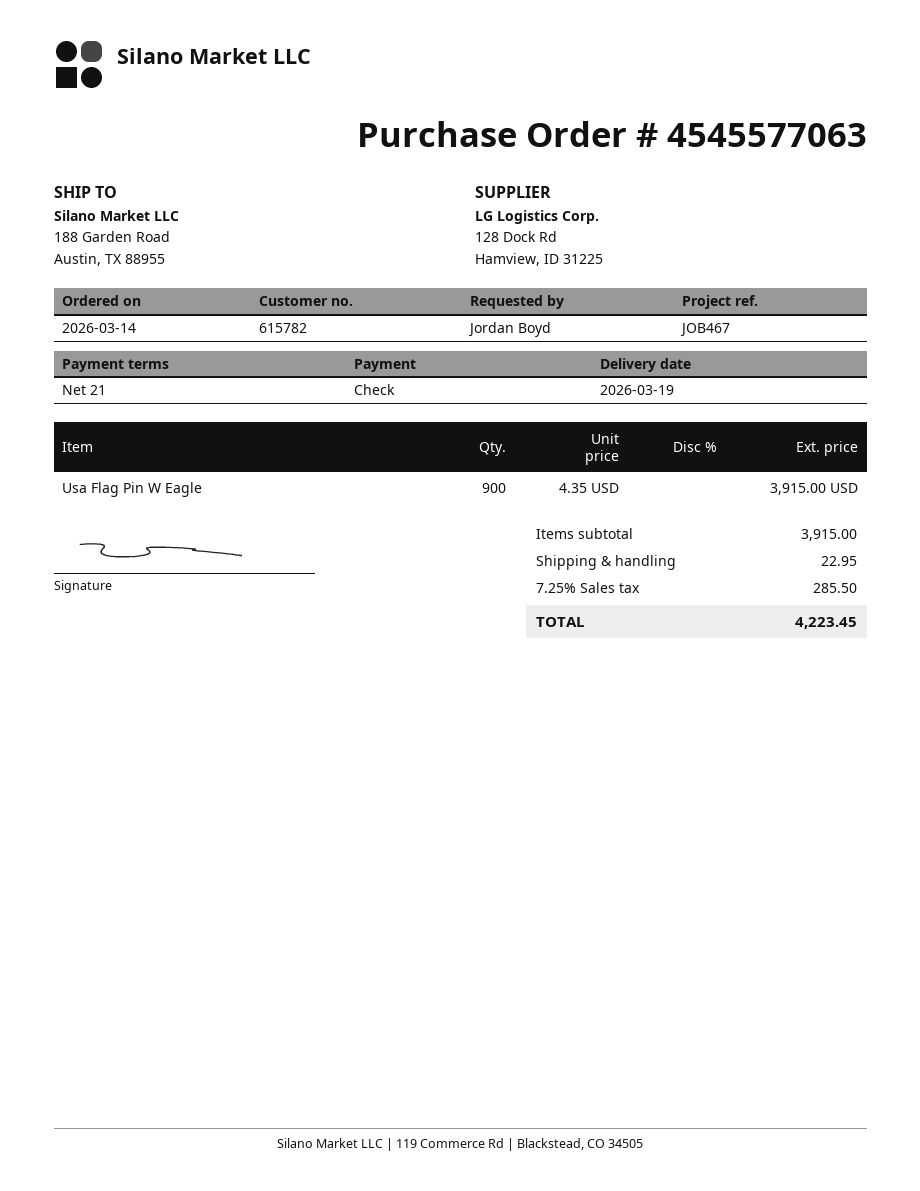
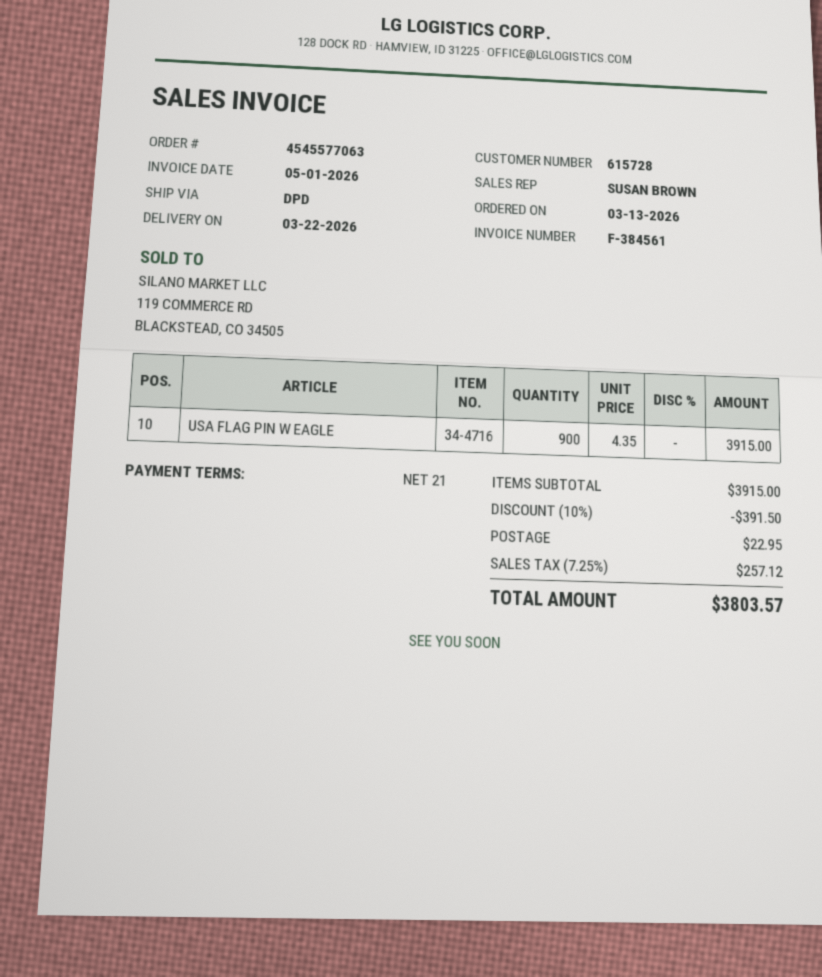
order date: 2026-03-14 -> 2026-03-13
delivery date: 2026-03-19 -> 2026-03-22
customer number: 615782 -> 615728
discount: none -> 10% = 391.50
tax: 7.25% = 285.50 -> 7.25% = 257.12
total: 4223.45 -> 3803.57

